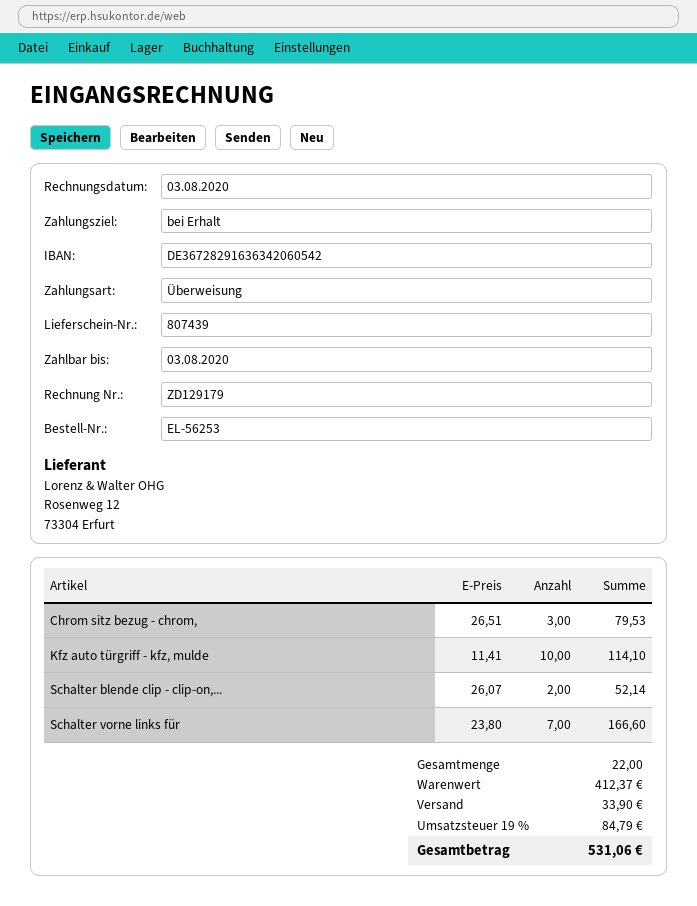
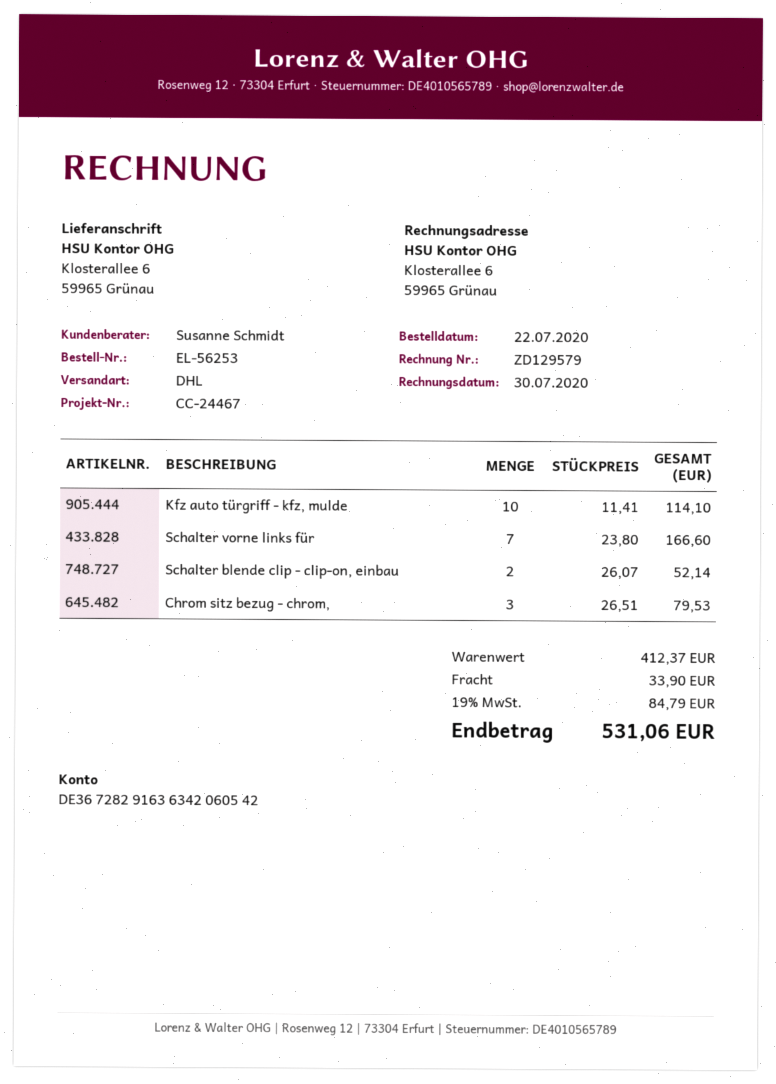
invoice number: ZD129179 -> ZD129579
invoice date: 2020-08-03 -> 2020-07-30

